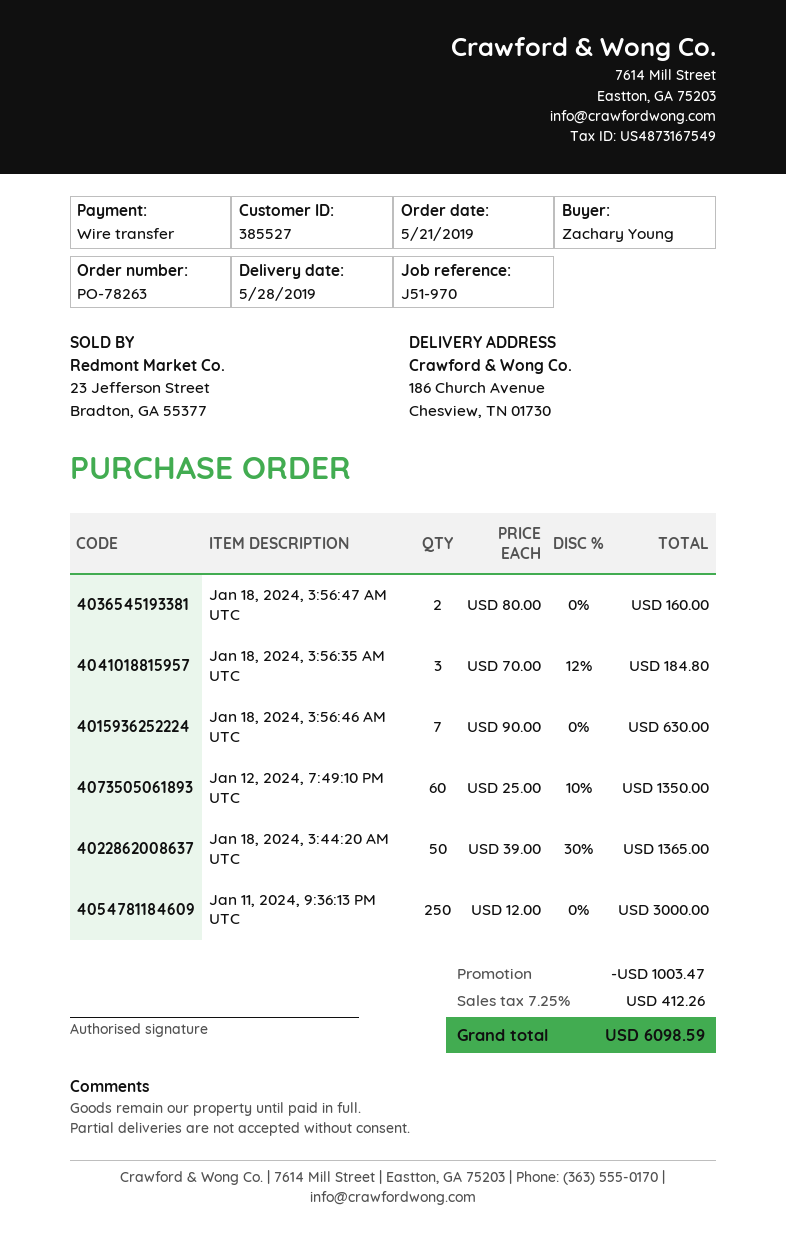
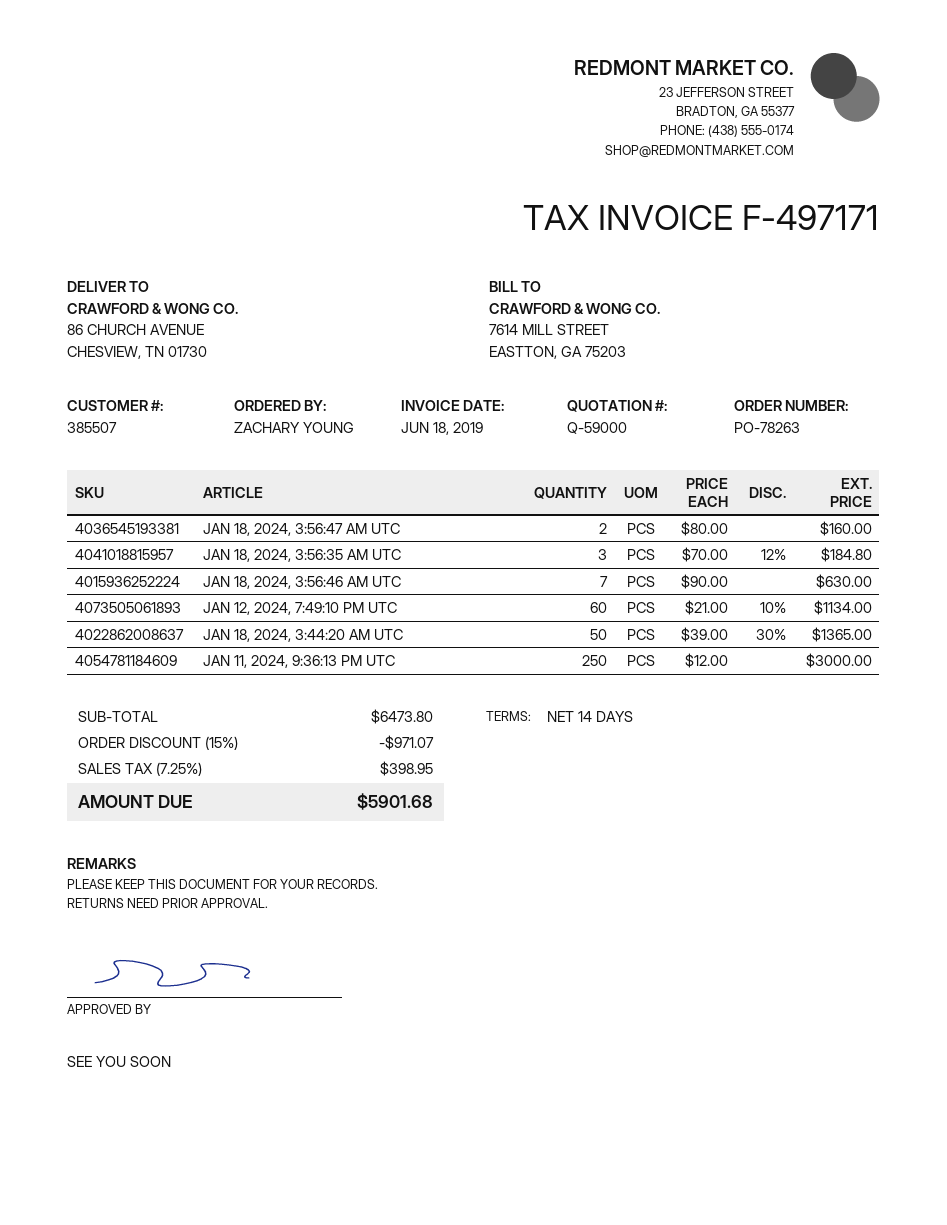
customer number: 385527 -> 385507
ship to: 186 Church Avenue, Chesview, TN 01730 -> 86 CHURCH AVENUE, CHESVIEW, TN 01730
Jan 12, 2024, 7:49:10 PM UTC: 60 x 25.00 - 10% = 1350.00 -> 60 x 21.00 - 10% = 1134.00
discount: 1003.47 -> 971.07
tax: 7.25% = 412.26 -> 7.25% = 398.95
total: 6098.59 -> 5901.68

